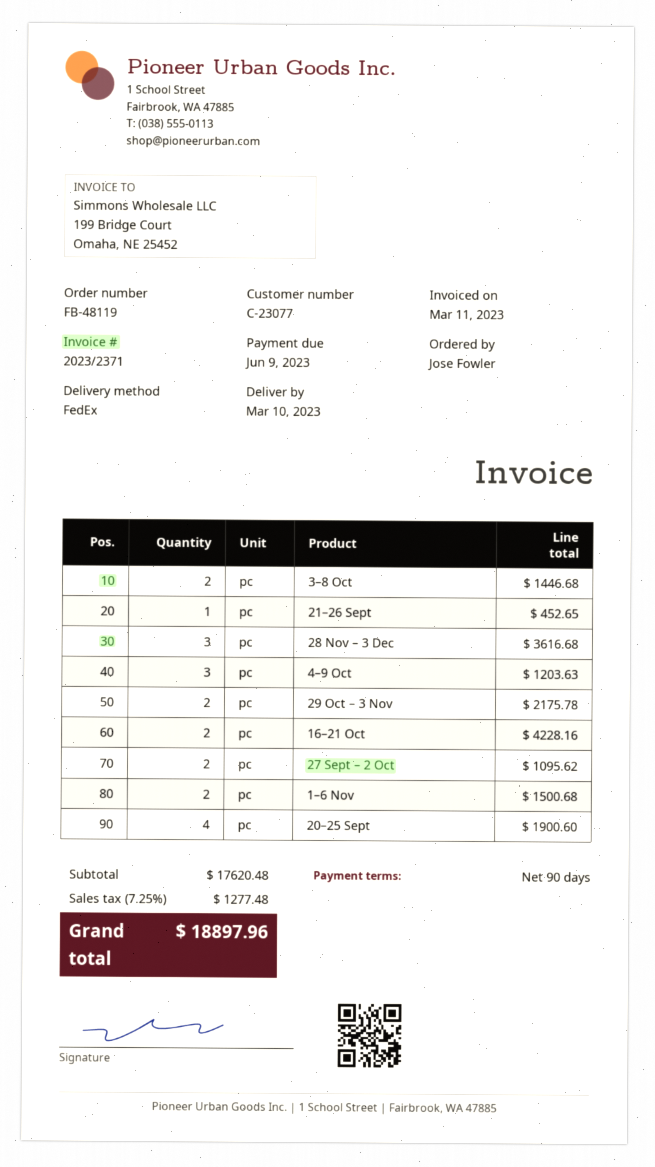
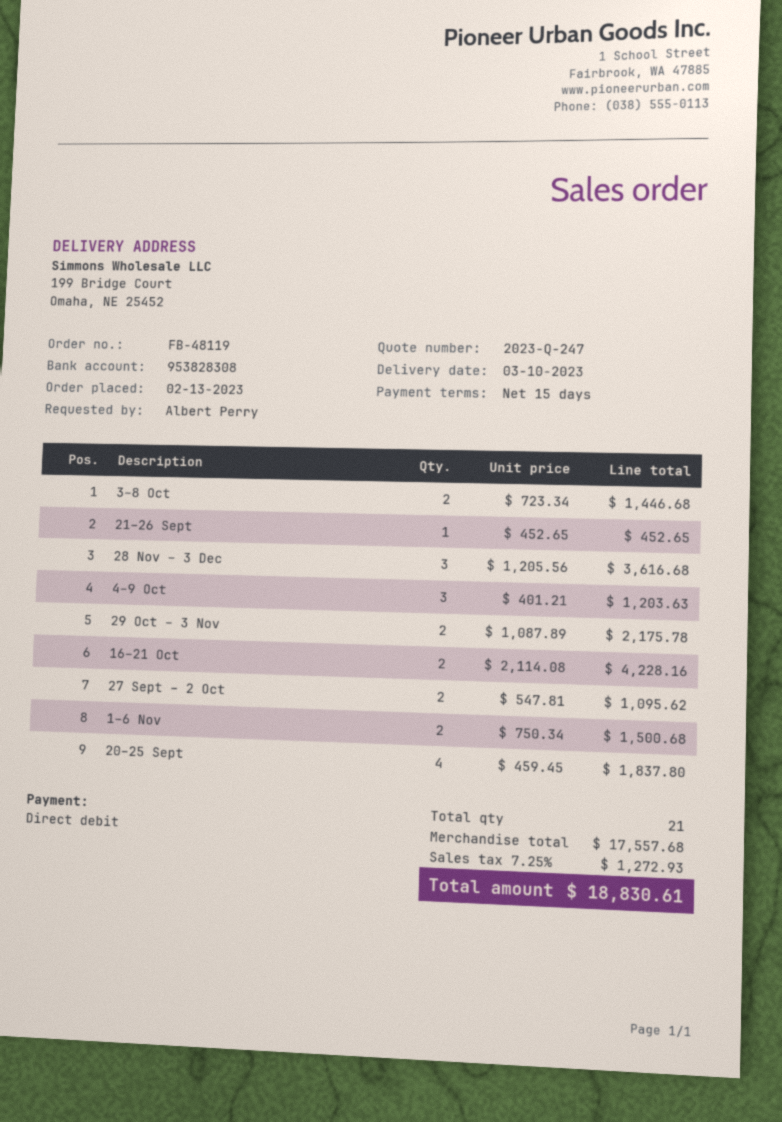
payment terms: 90 days -> 15 days
ordered by: Jose Fowler -> Albert Perry
20–25 Sept: 4 for 1900.60 -> 4 for 1837.80
subtotal: 17620.48 -> 17557.68
tax: 7.25% = 1277.48 -> 7.25% = 1272.93
total: 18897.96 -> 18830.61

